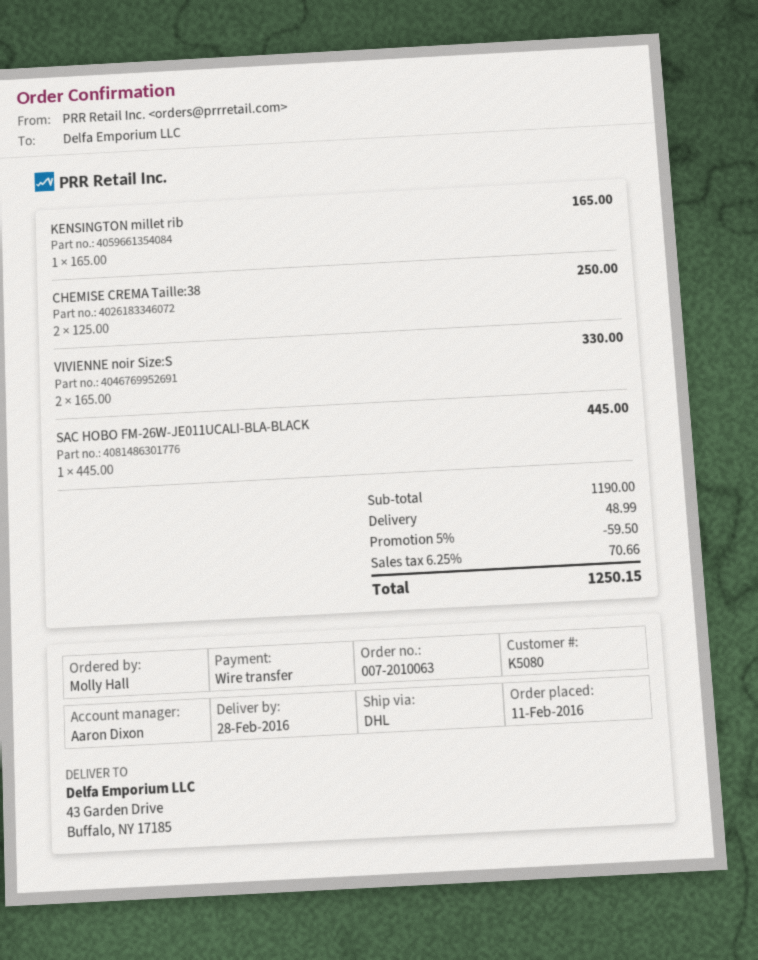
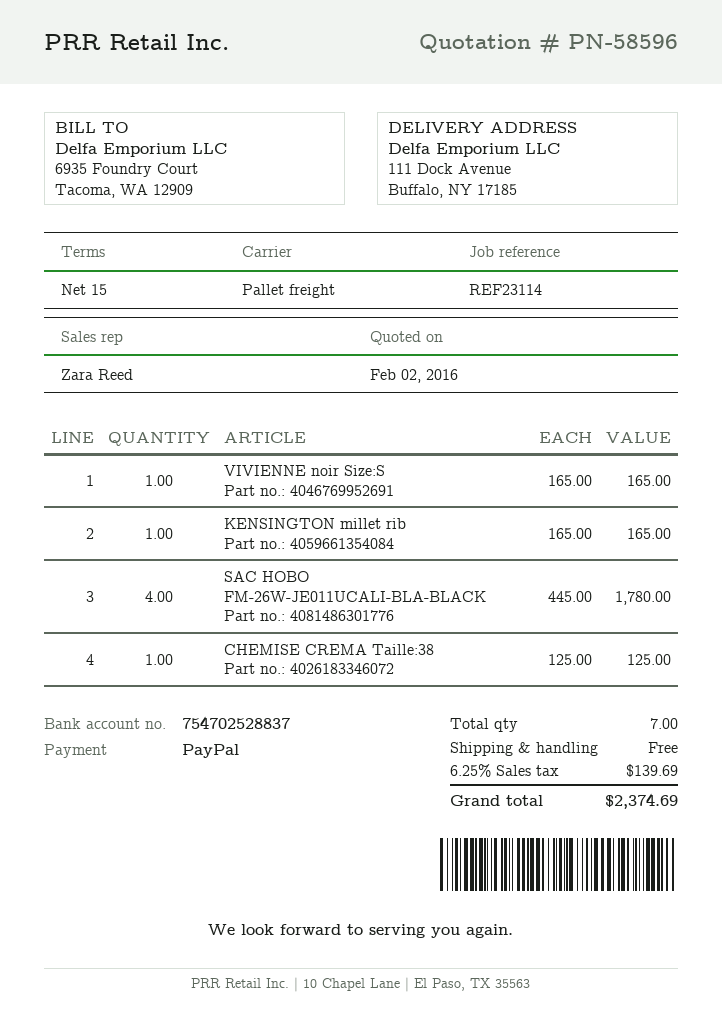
sales rep: Aaron Dixon -> Zara Reed
payment method: bank transfer -> PayPal
shipping method: DHL -> pallet freight
ship to: 43 Garden Drive, Buffalo, NY 17185 -> 111 Dock Avenue, Buffalo, NY 17185
CHEMISE CREMA Taille:38: 2 x 125.00 = 250.00 -> 1 x 125.00 = 125.00
VIVIENNE noir Size:S: 2 x 165.00 = 330.00 -> 1 x 165.00 = 165.00
SAC HOBO FM-26W-JE011UCALI-BLA-BLACK: 1 x 445.00 = 445.00 -> 4 x 445.00 = 1780.00
discount: 5% = 59.50 -> none
shipping: 48.99 -> 0.00
tax: 6.25% = 70.66 -> 6.25% = 139.69
total: 1250.15 -> 2374.69

